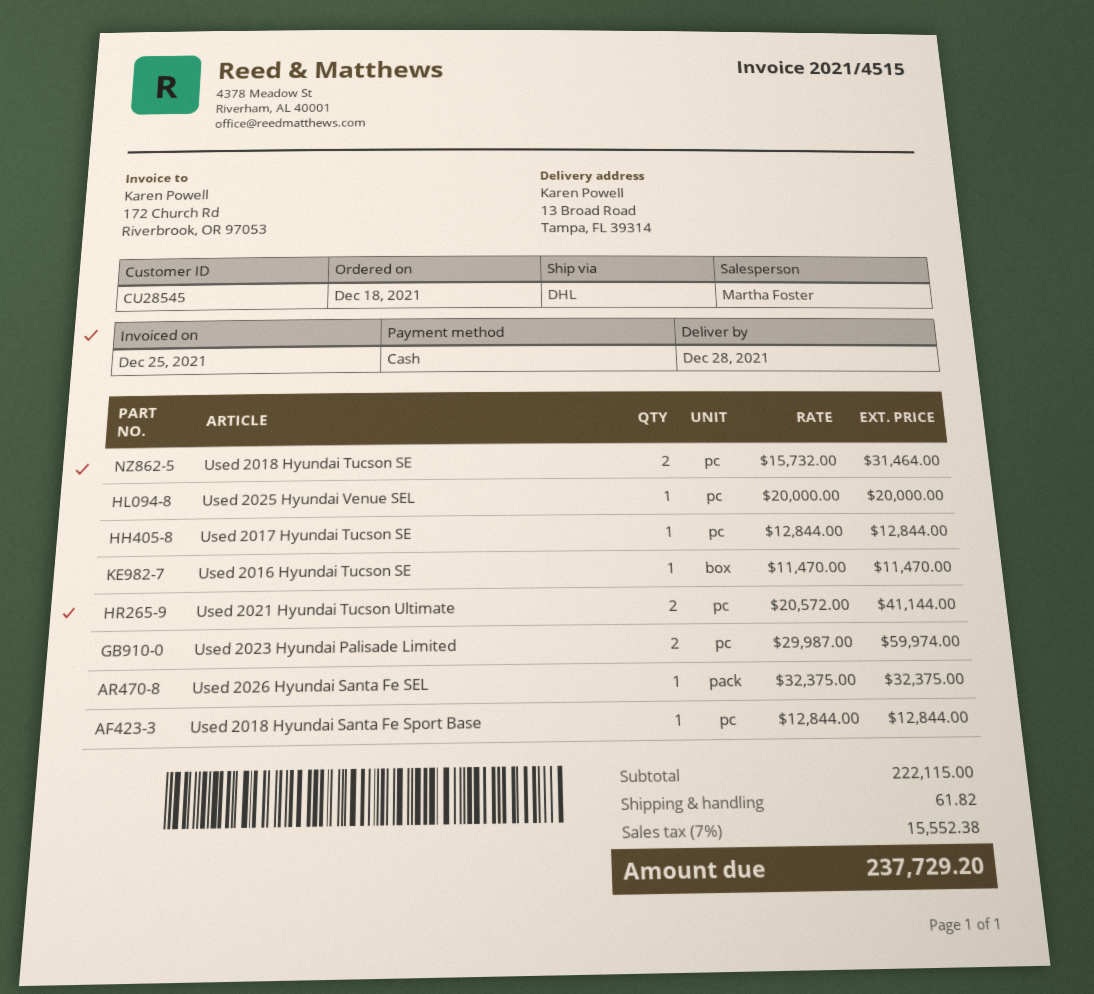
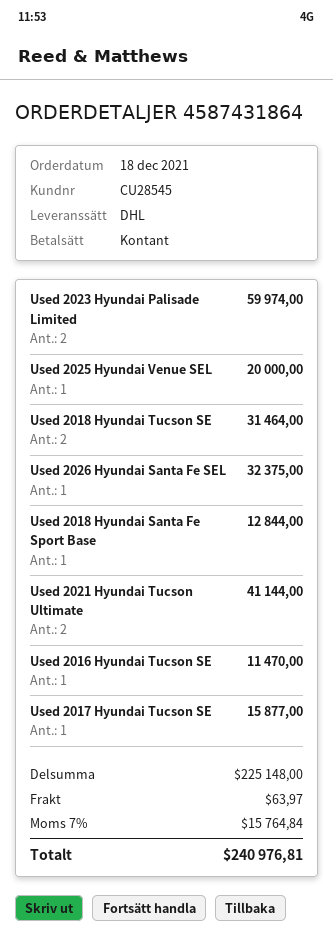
Used 2017 Hyundai Tucson SE: 1 for 12844.00 -> 1 for 15877.00
subtotal: 222115.00 -> 225148.00
shipping: 61.82 -> 63.97
tax: 7% = 15552.38 -> 7% = 15764.84
total: 237729.20 -> 240976.81

